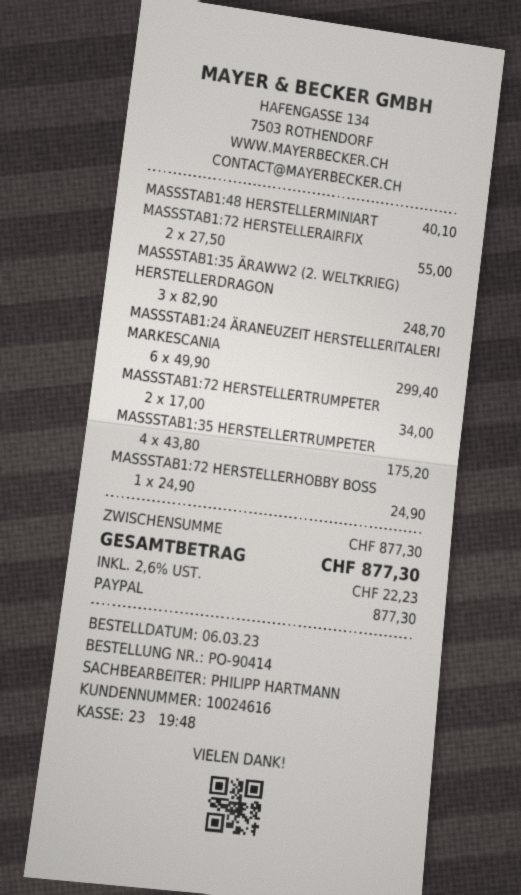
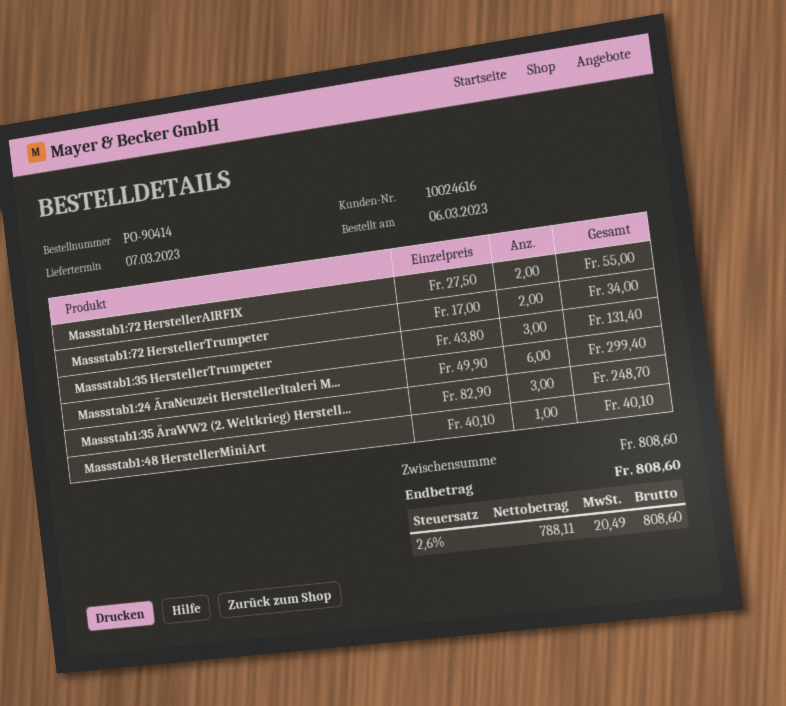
MASSSTAB1:35 HERSTELLERTRUMPETER: 4 x 43.80 = 175.20 -> 3 x 43.80 = 131.40
MASSSTAB1:72 HERSTELLERHOBBY BOSS: 1 x 24.90 = 24.90 -> none
subtotal: 877.30 -> 808.60
tax: 2.6% = 22.23 -> 2.6% = 20.49
total: 877.30 -> 808.60

